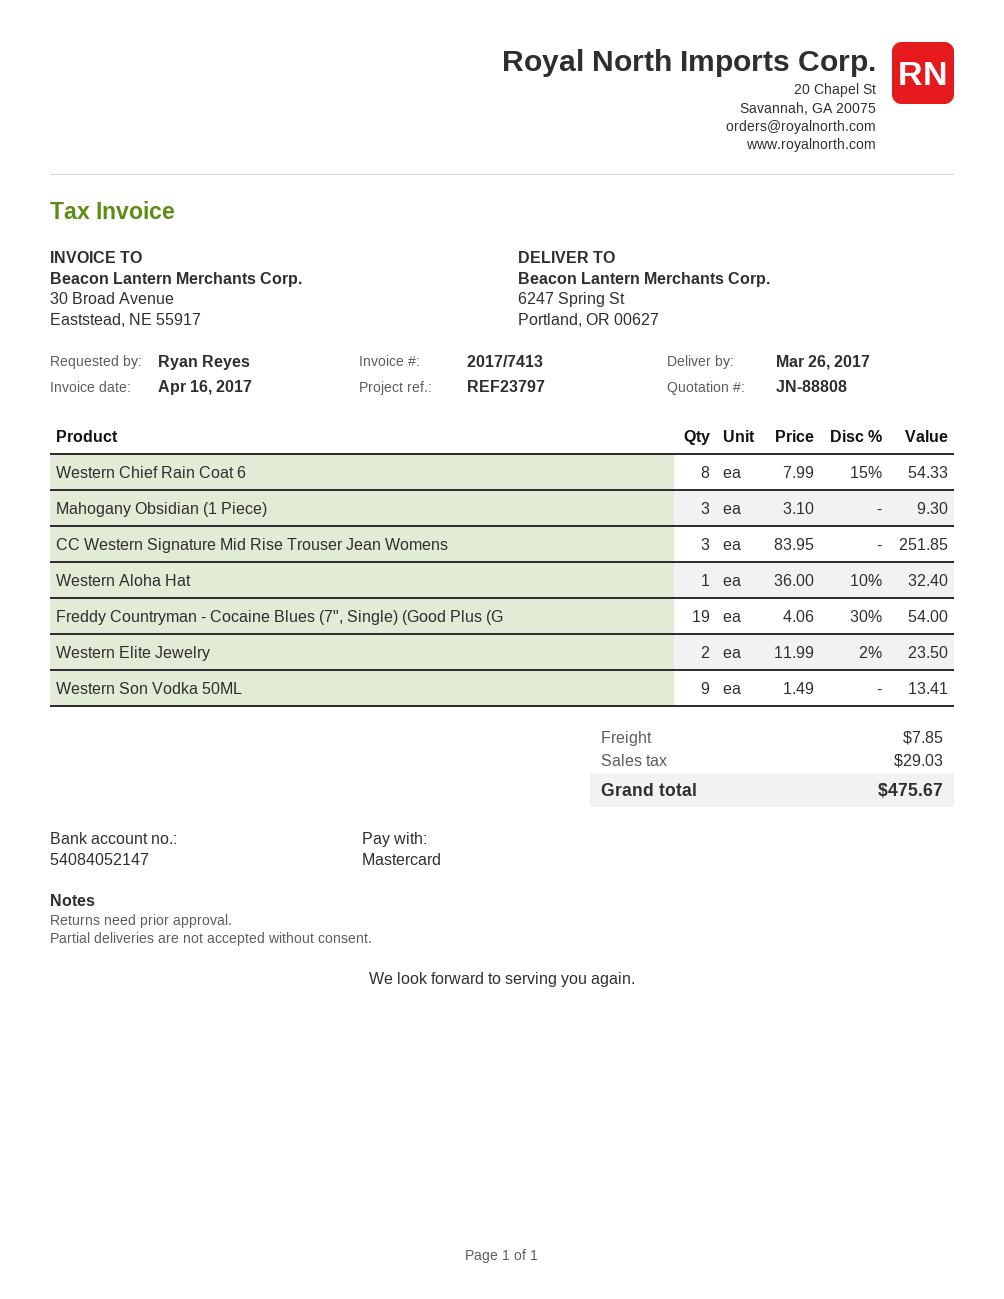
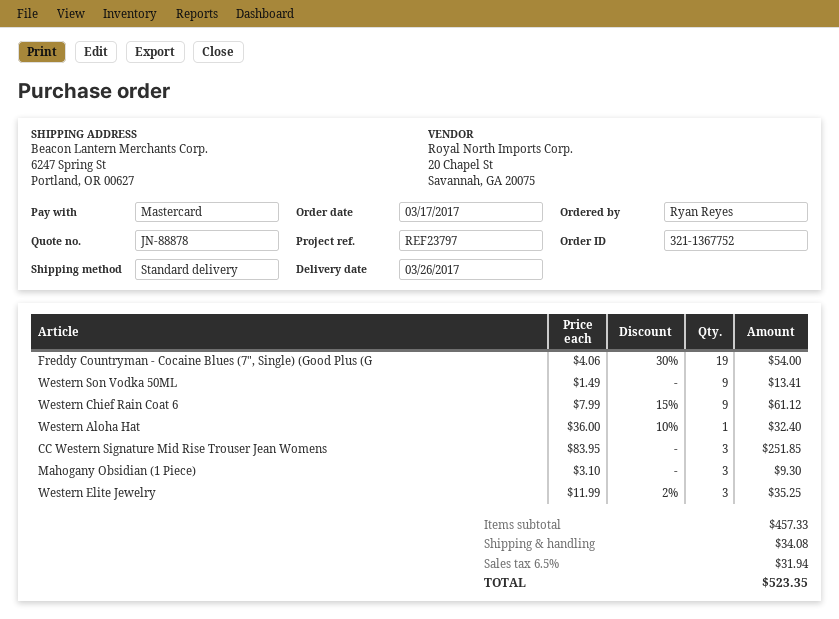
quote number: JN-88808 -> JN-88878
Western Chief Rain Coat 6: 8 x 7.99 - 15% = 54.33 -> 9 x 7.99 - 15% = 61.12
Western Elite Jewelry: 2 x 11.99 - 2% = 23.50 -> 3 x 11.99 - 2% = 35.25
shipping: 7.85 -> 34.08
tax: 29.03 -> 31.94
total: 475.67 -> 523.35

